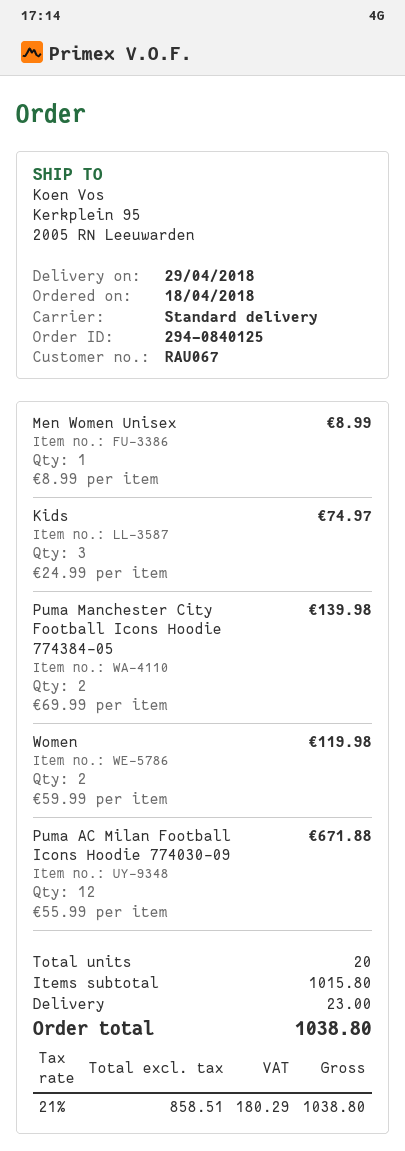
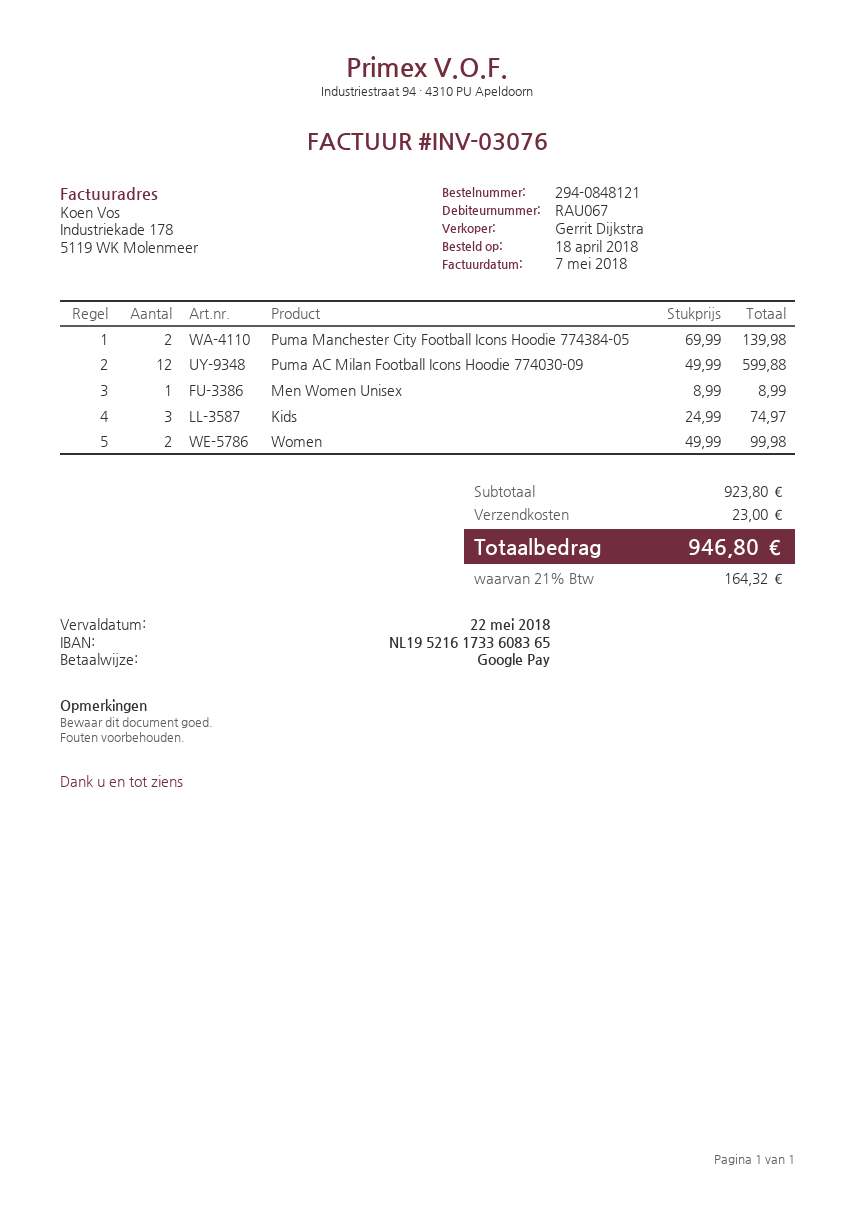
order number: 294-0840125 -> 294-0848121
Women: 2 x 59.99 = 119.98 -> 2 x 49.99 = 99.98
Puma AC Milan Football Icons Hoodie 774030-09: 12 x 55.99 = 671.88 -> 12 x 49.99 = 599.88
subtotal: 1015.80 -> 923.80
tax: 21% = 180.29 -> 21% = 164.32
total: 1038.80 -> 946.80

